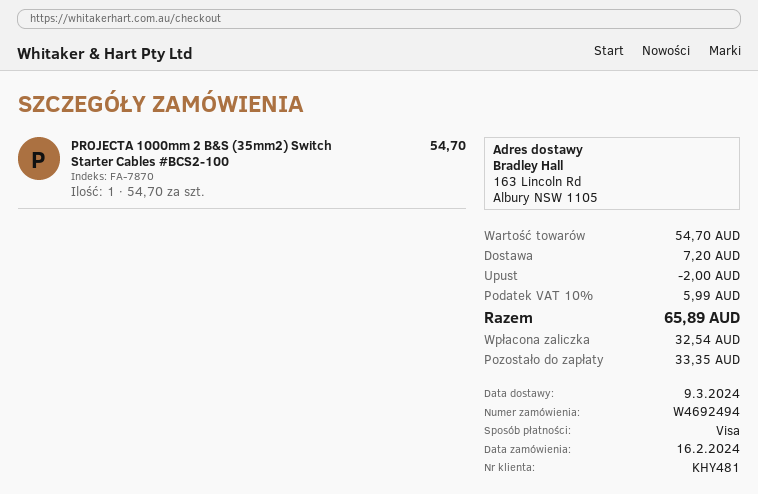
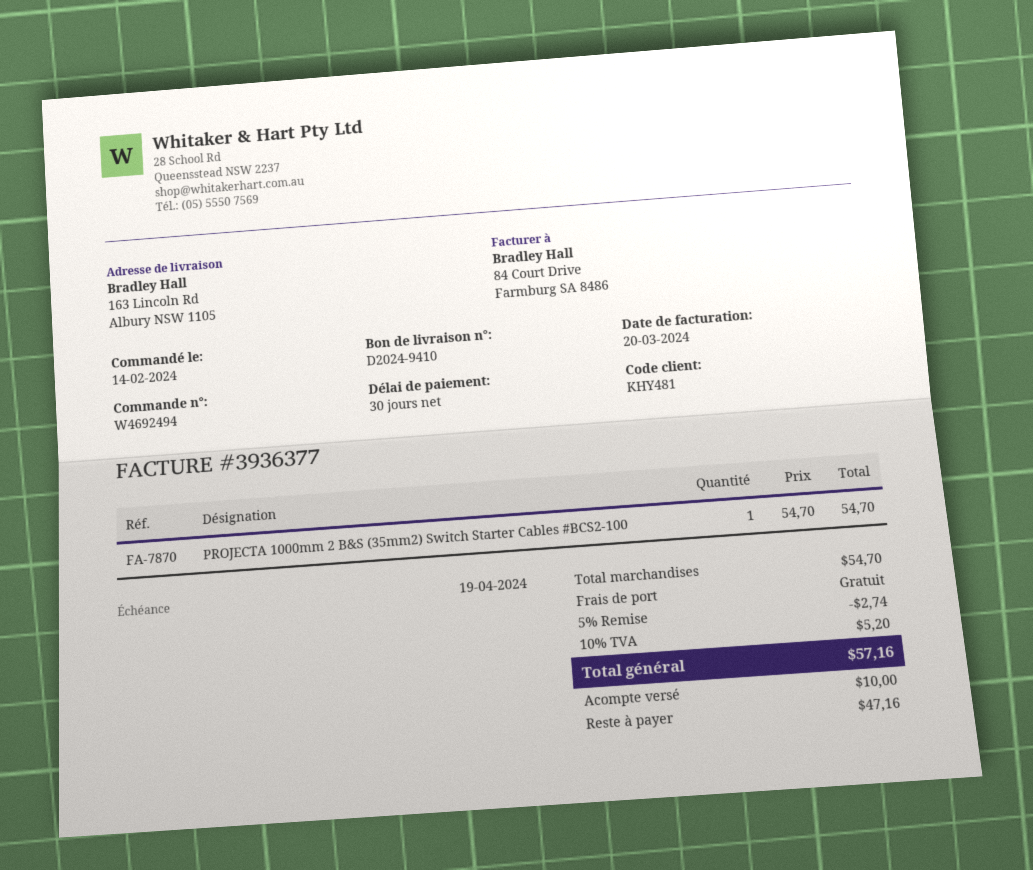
order date: 2024-02-16 -> 2024-02-14
discount: 2.00 -> 2.74
shipping: 7.20 -> 0.00
tax: 10% = 5.99 -> 10% = 5.20
total: 65.89 -> 57.16
deposit: 32.54 -> 10.00
balance: 33.35 -> 47.16

